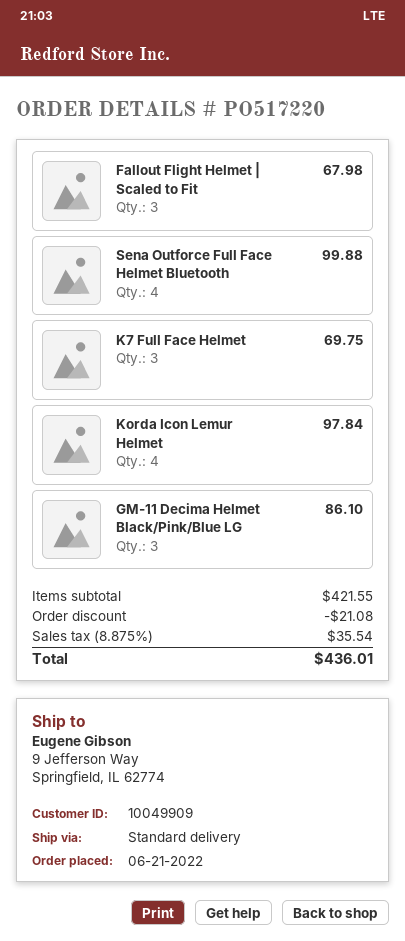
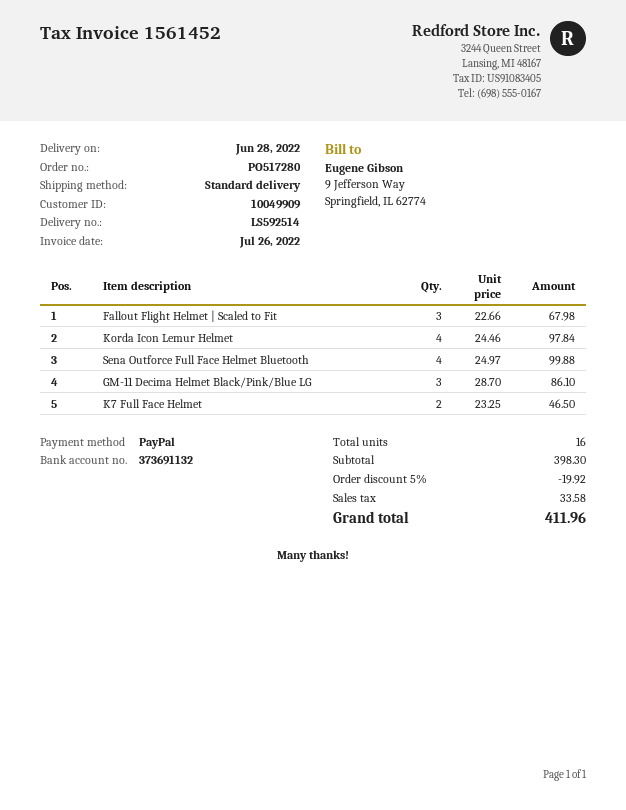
order number: PO517220 -> PO517280
K7 Full Face Helmet: 3 for 69.75 -> 2 for 46.50
subtotal: 421.55 -> 398.30
discount: 21.08 -> 19.92
tax: 35.54 -> 33.58
total: 436.01 -> 411.96

